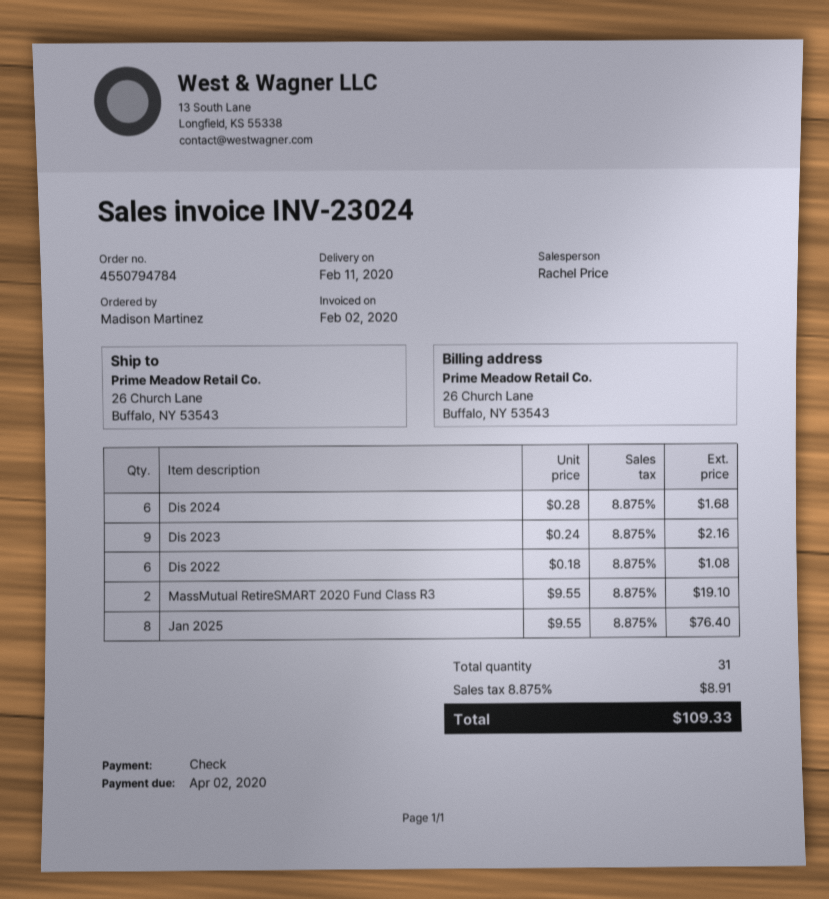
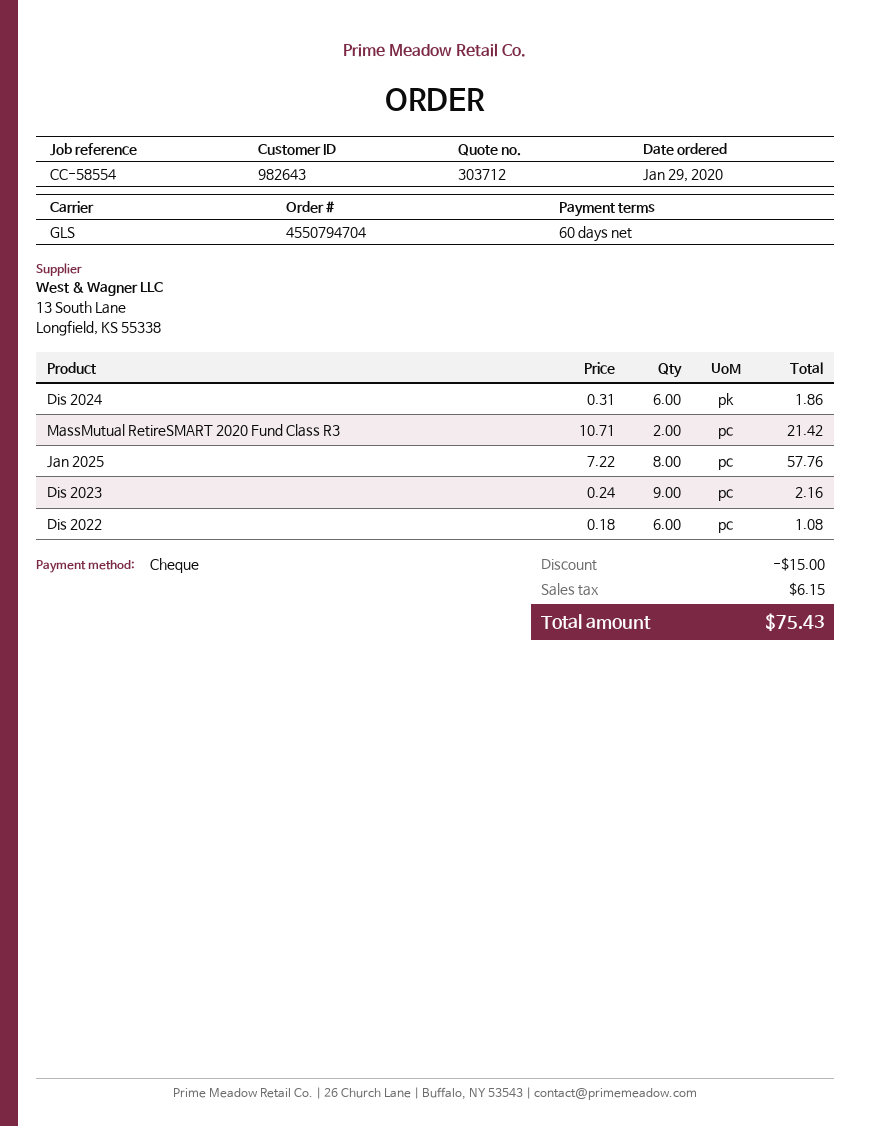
order number: 4550794784 -> 4550794704
Dis 2024: 6 x 0.28 = 1.68 -> 6 x 0.31 = 1.86
MassMutual RetireSMART 2020 Fund Class R3: 2 x 9.55 = 19.10 -> 2 x 10.71 = 21.42
Jan 2025: 8 x 9.55 = 76.40 -> 8 x 7.22 = 57.76
discount: none -> 15.00
tax: 8.91 -> 6.15
total: 109.33 -> 75.43

